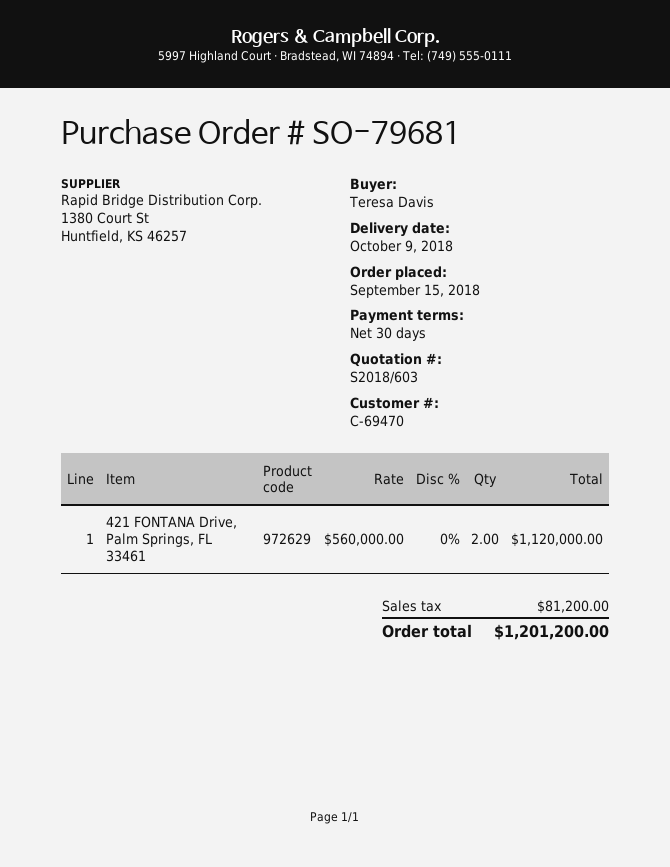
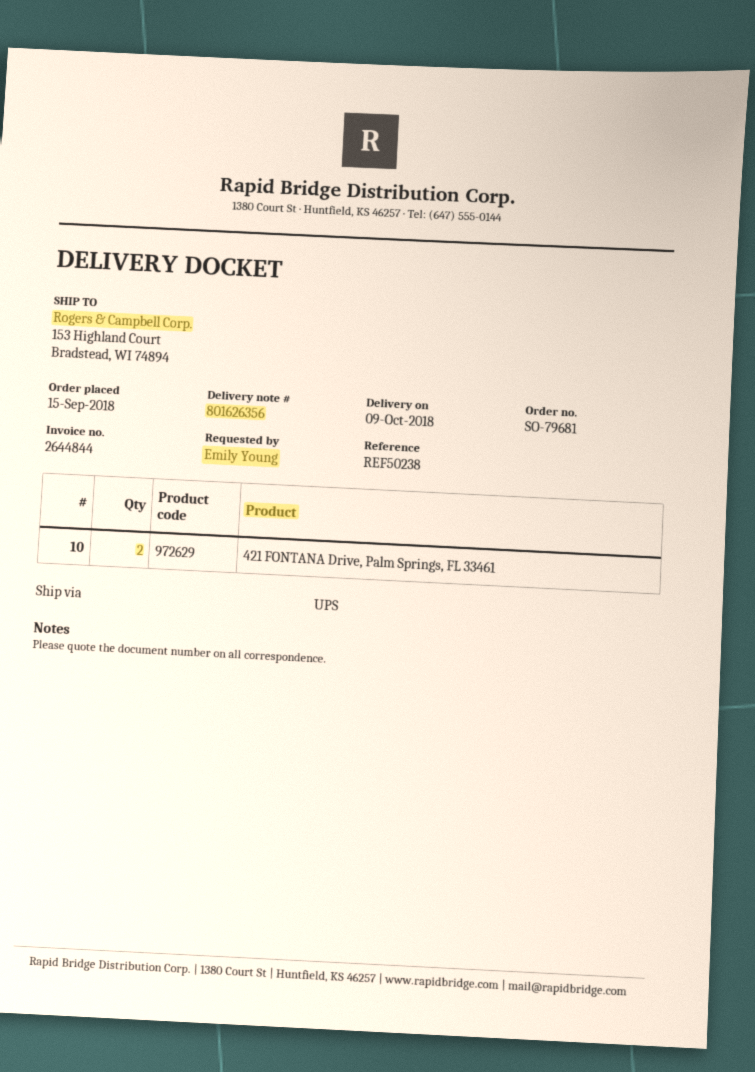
ordered by: Teresa Davis -> Emily Young

